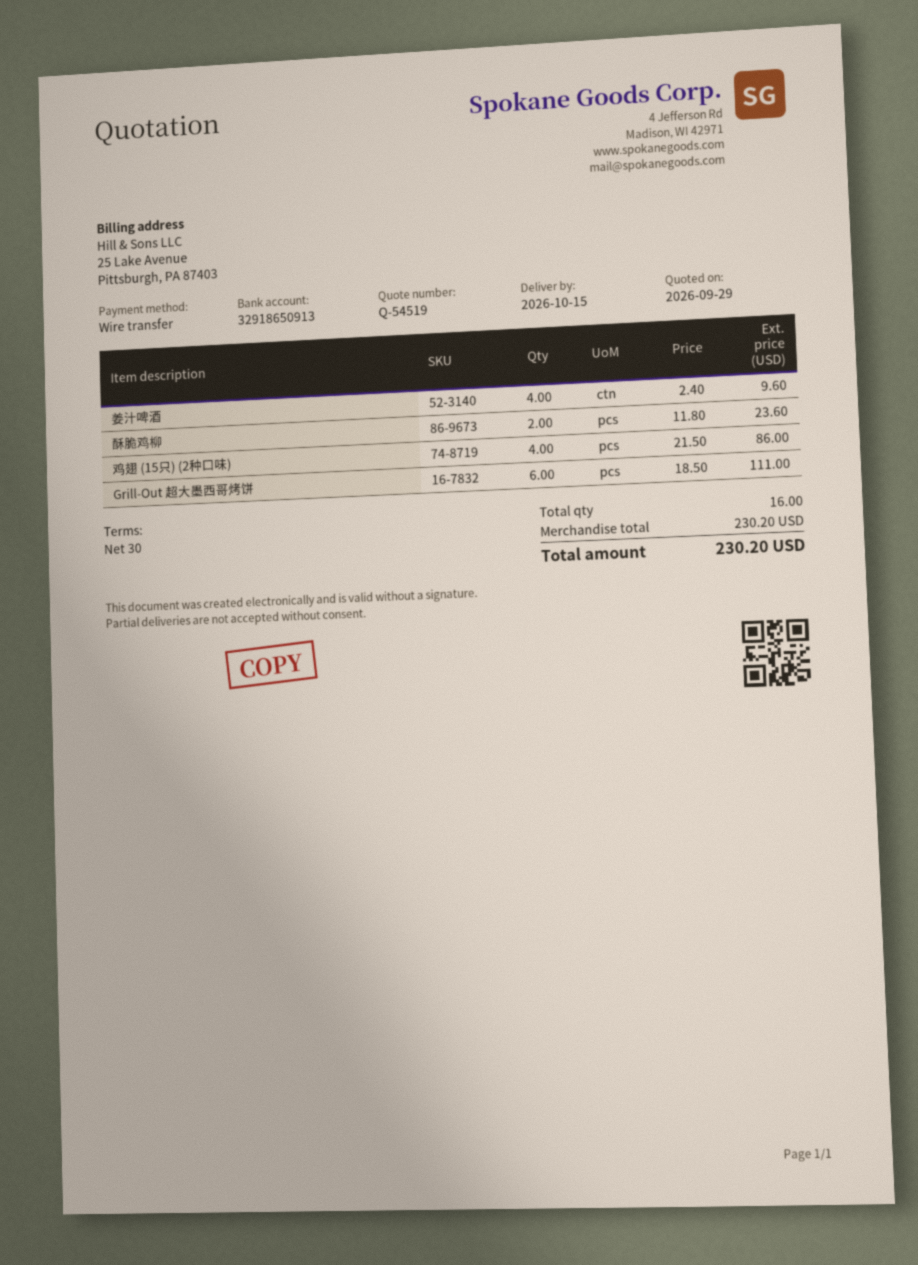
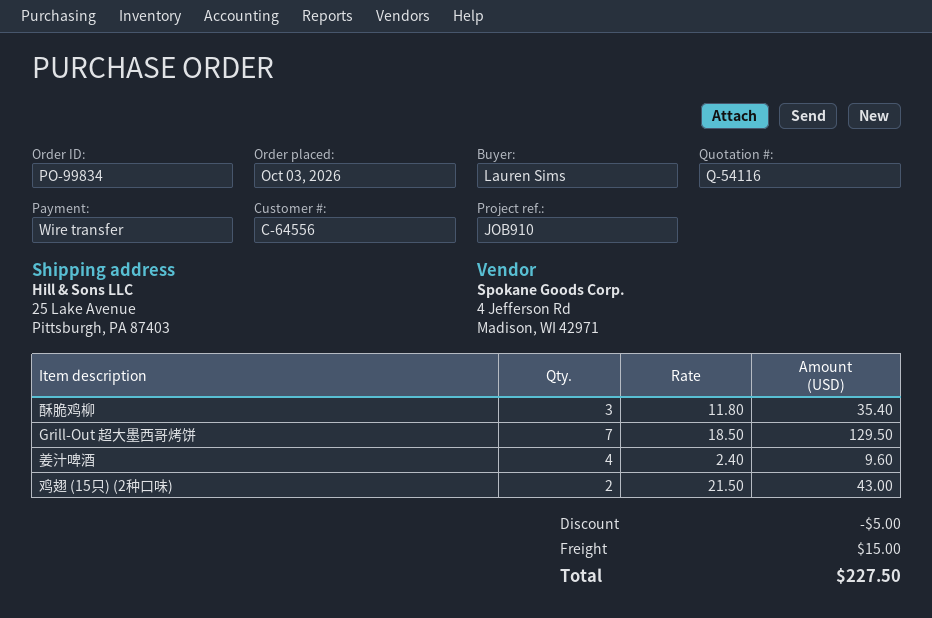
quote number: Q-54519 -> Q-54116
酥脆鸡柳: 2 x 11.80 = 23.60 -> 3 x 11.80 = 35.40
鸡翅 (15只) (2种口味): 4 x 21.50 = 86.00 -> 2 x 21.50 = 43.00
Grill-Out 超大墨西哥烤饼: 6 x 18.50 = 111.00 -> 7 x 18.50 = 129.50
discount: none -> 5.00
shipping: none -> 15.00
total: 230.20 -> 227.50

